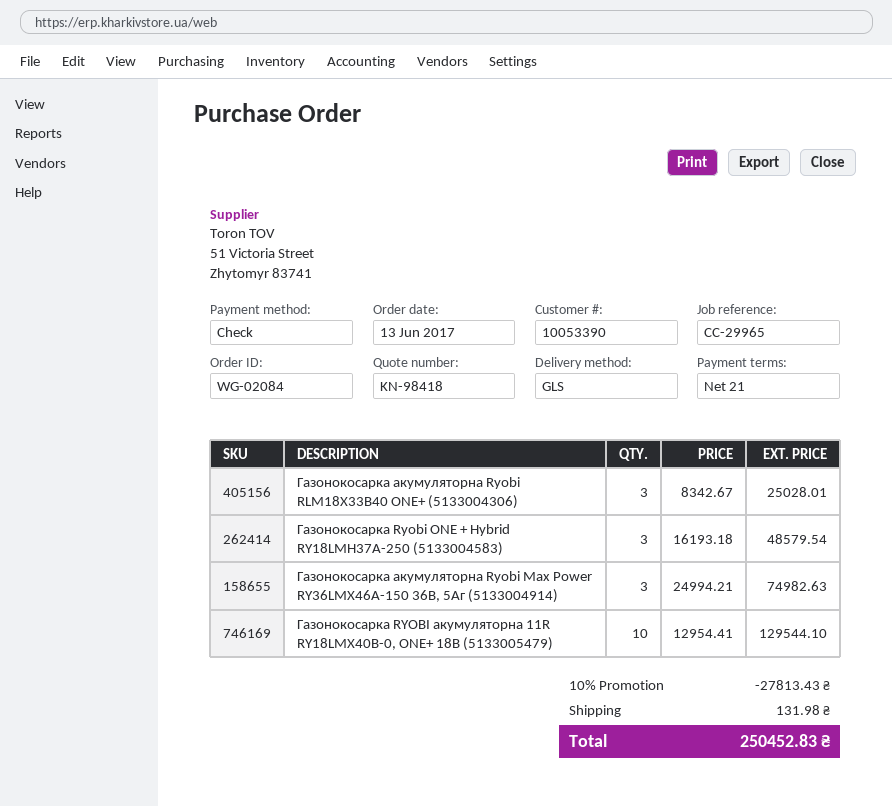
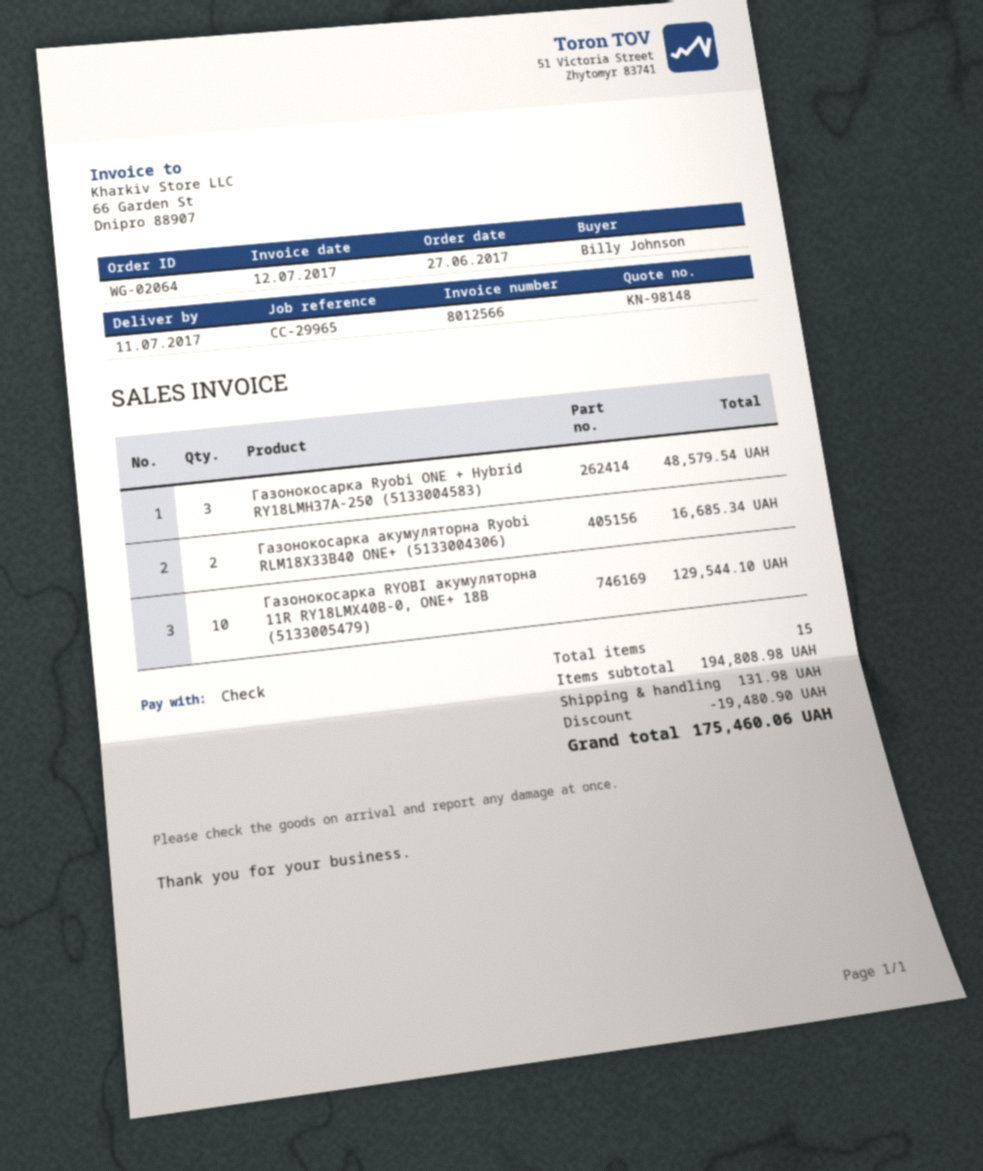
quote number: KN-98418 -> KN-98148
order number: WG-02084 -> WG-02064
order date: 2017-06-13 -> 2017-06-27
Газонокосарка акумуляторна Ryobi RLM18X33B40 ONE+ (5133004306): 3 for 25028.01 -> 2 for 16685.34
Газонокосарка акумуляторна Ryobi Max Power RY36LMX46A-150 36В, 5Аг (5133004914): 3 for 74982.63 -> none
discount: 27813.43 -> 19480.90
total: 250452.83 -> 175460.06

